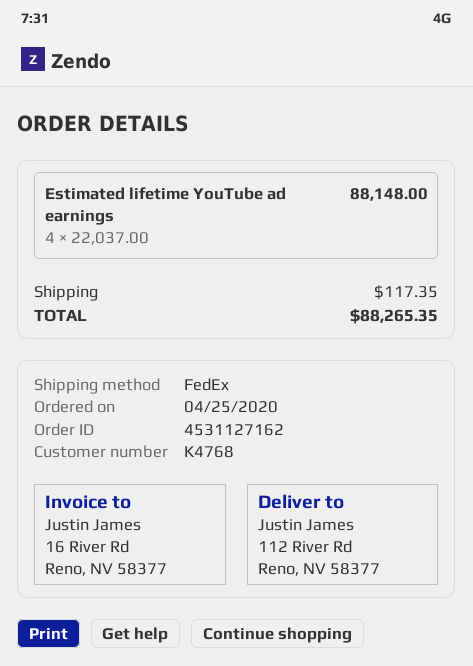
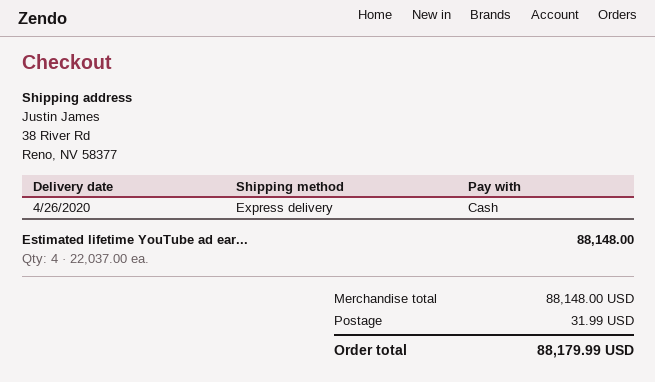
shipping method: FedEx -> express
ship to: 112 River Rd, Reno, NV 58377 -> 38 River Rd, Reno, NV 58377
shipping: 117.35 -> 31.99
total: 88265.35 -> 88179.99

